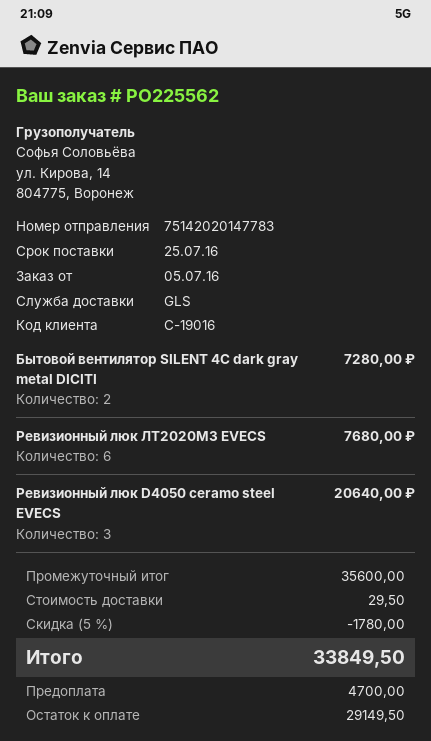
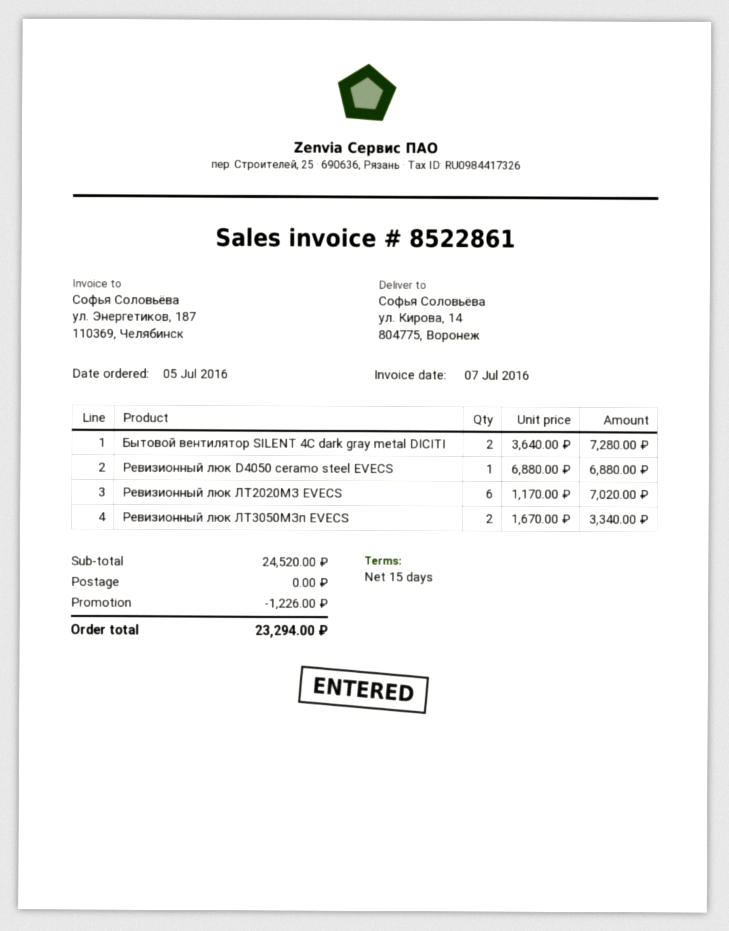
Ревизионный люк ЛТ2020МЗ EVECS: 6 for 7680.00 -> 6 for 7020.00
Ревизионный люк D4050 ceramo steel EVECS: 3 for 20640.00 -> 1 for 6880.00
Ревизионный люк ЛТ3050МЗп EVECS: none -> 2 for 3340.00
subtotal: 35600.00 -> 24520.00
discount: 1780.00 -> 1226.00
shipping: 29.50 -> 0.00
total: 33849.50 -> 23294.00

